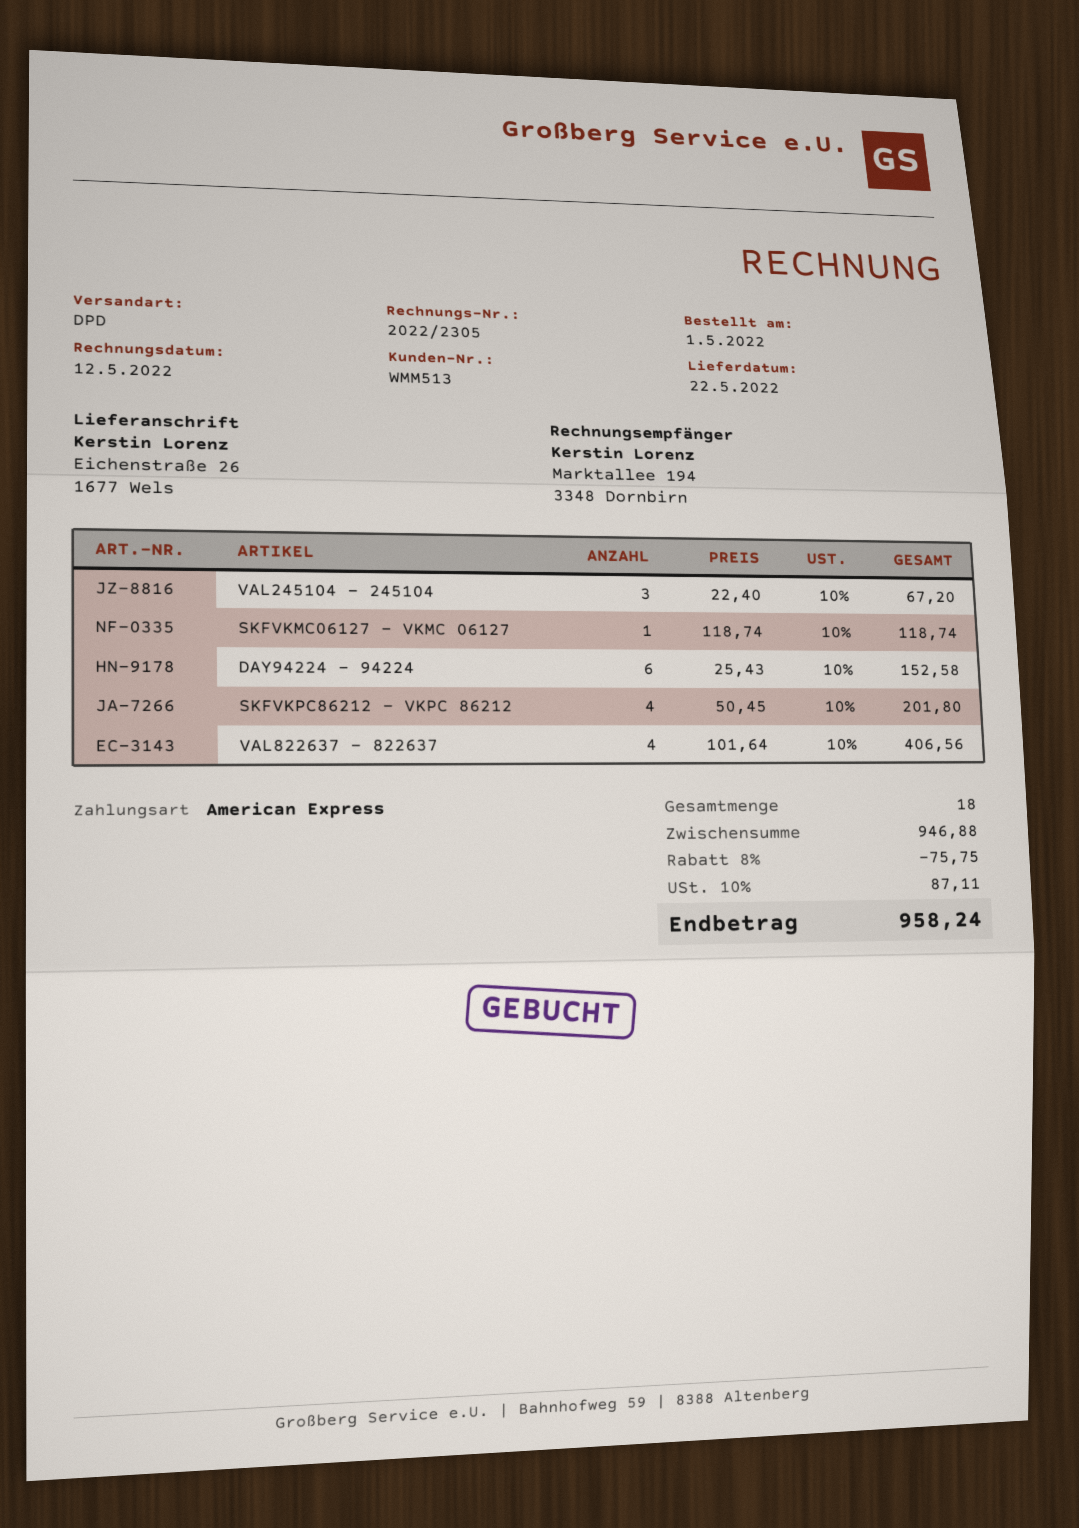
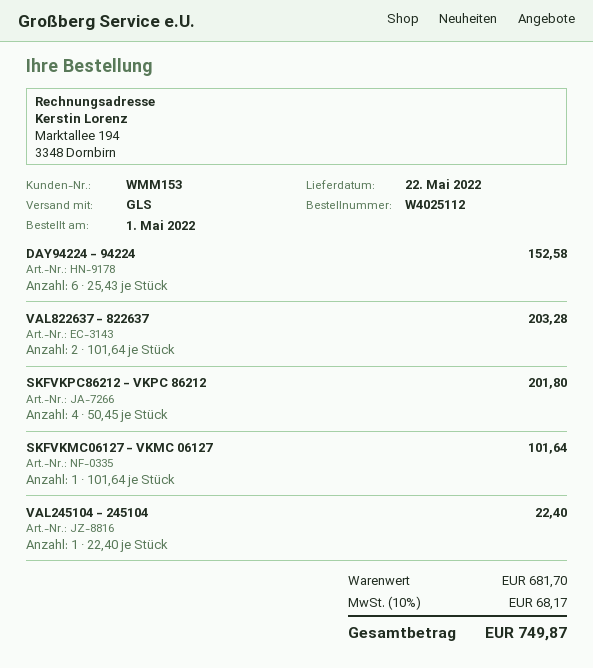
customer number: WMM513 -> WMM153
shipping method: DPD -> GLS
VAL245104 - 245104: 3 x 22.40 = 67.20 -> 1 x 22.40 = 22.40
SKFVKMC06127 - VKMC 06127: 1 x 118.74 = 118.74 -> 1 x 101.64 = 101.64
VAL822637 - 822637: 4 x 101.64 = 406.56 -> 2 x 101.64 = 203.28
subtotal: 946.88 -> 681.70
discount: 8% = 75.75 -> none
tax: 10% = 87.11 -> 10% = 68.17
total: 958.24 -> 749.87

